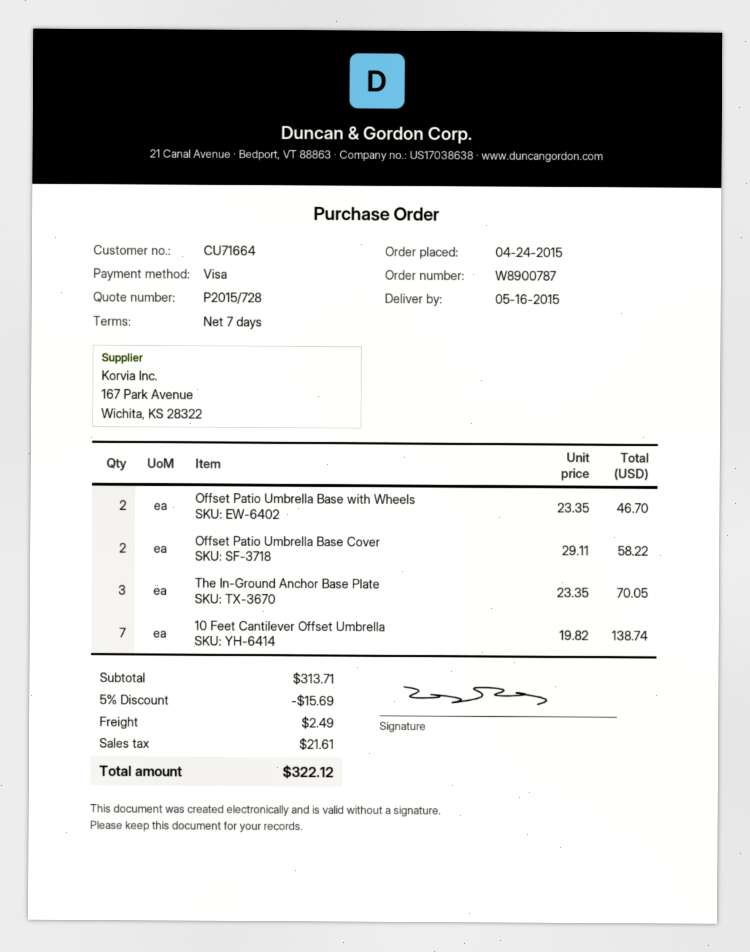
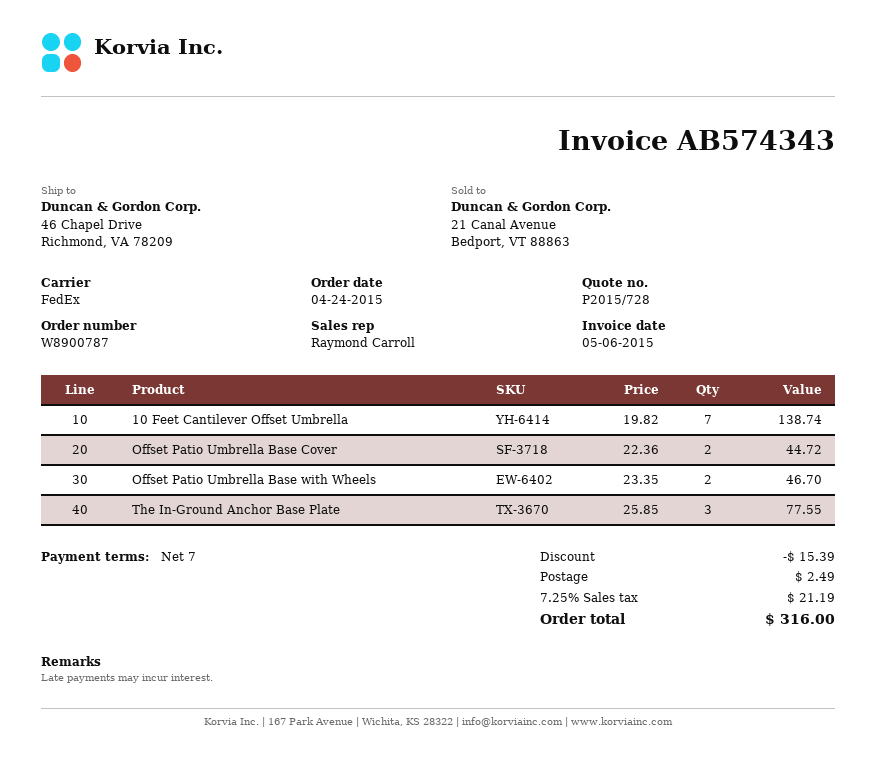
Offset Patio Umbrella Base Cover: 2 x 29.11 = 58.22 -> 2 x 22.36 = 44.72
The In-Ground Anchor Base Plate: 3 x 23.35 = 70.05 -> 3 x 25.85 = 77.55
discount: 15.69 -> 15.39
tax: 21.61 -> 21.19
total: 322.12 -> 316.00

